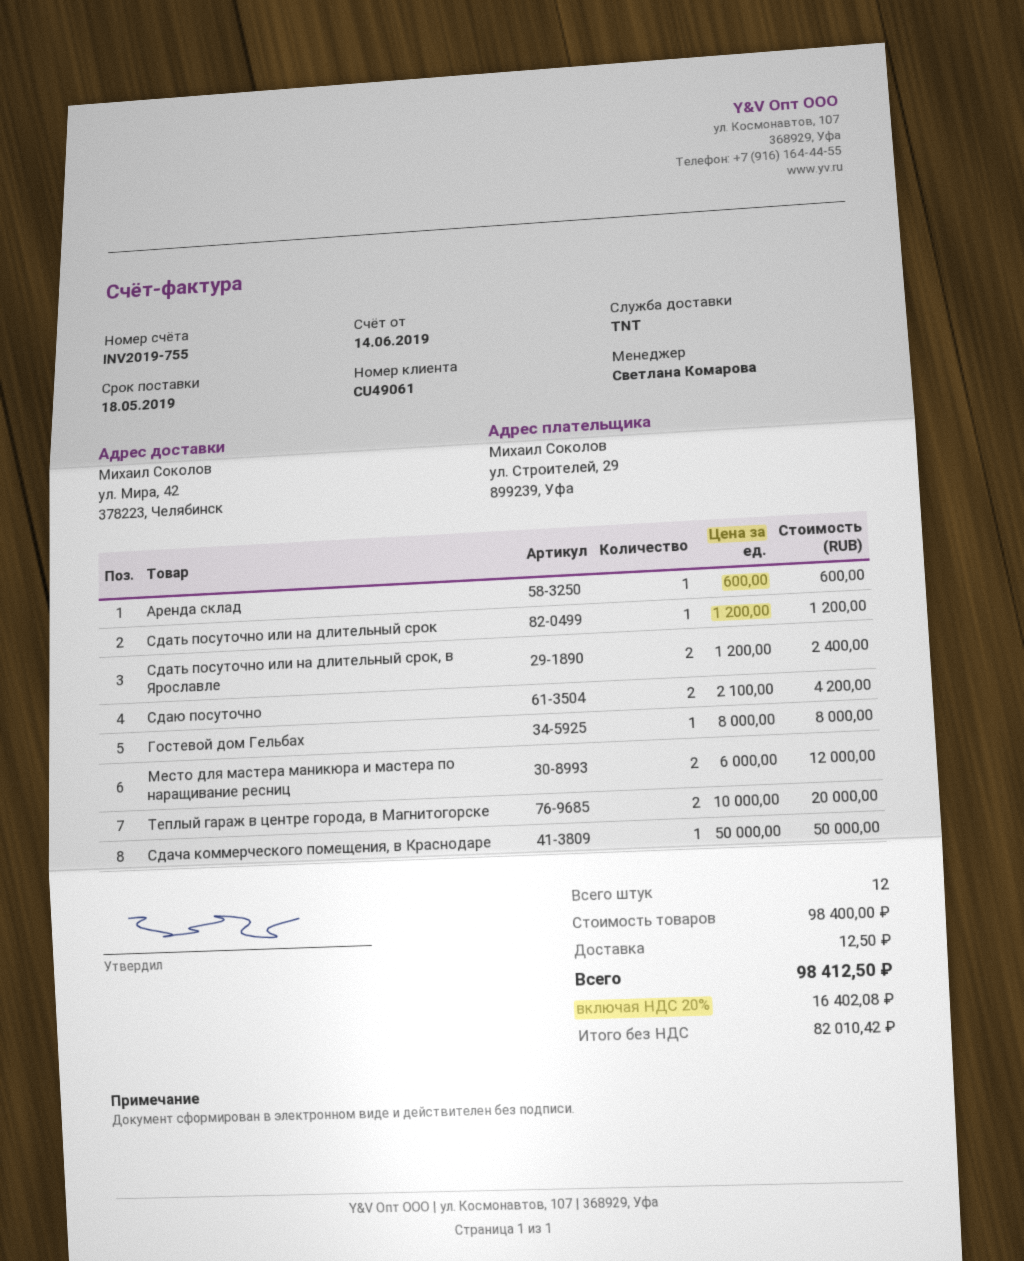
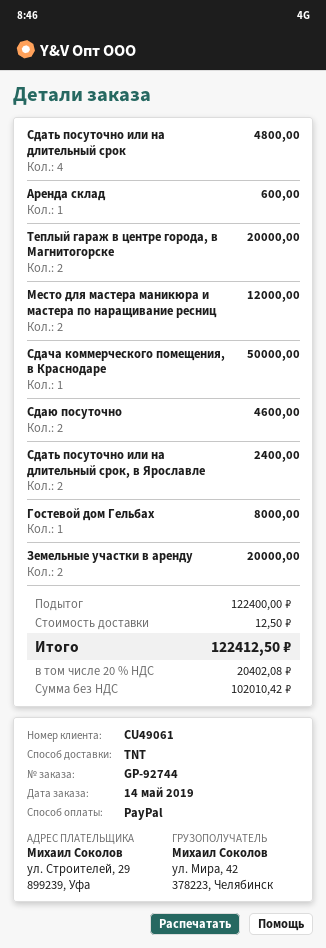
Сдать посуточно или на длительный срок: 1 for 1200.00 -> 4 for 4800.00
Сдаю посуточно: 2 for 4200.00 -> 2 for 4600.00
Земельные участки в аренду: none -> 2 for 20000.00
subtotal: 98400.00 -> 122400.00
net: 82010.42 -> 102010.42
tax: 20% = 16402.08 -> 20% = 20402.08
total: 98412.50 -> 122412.50

